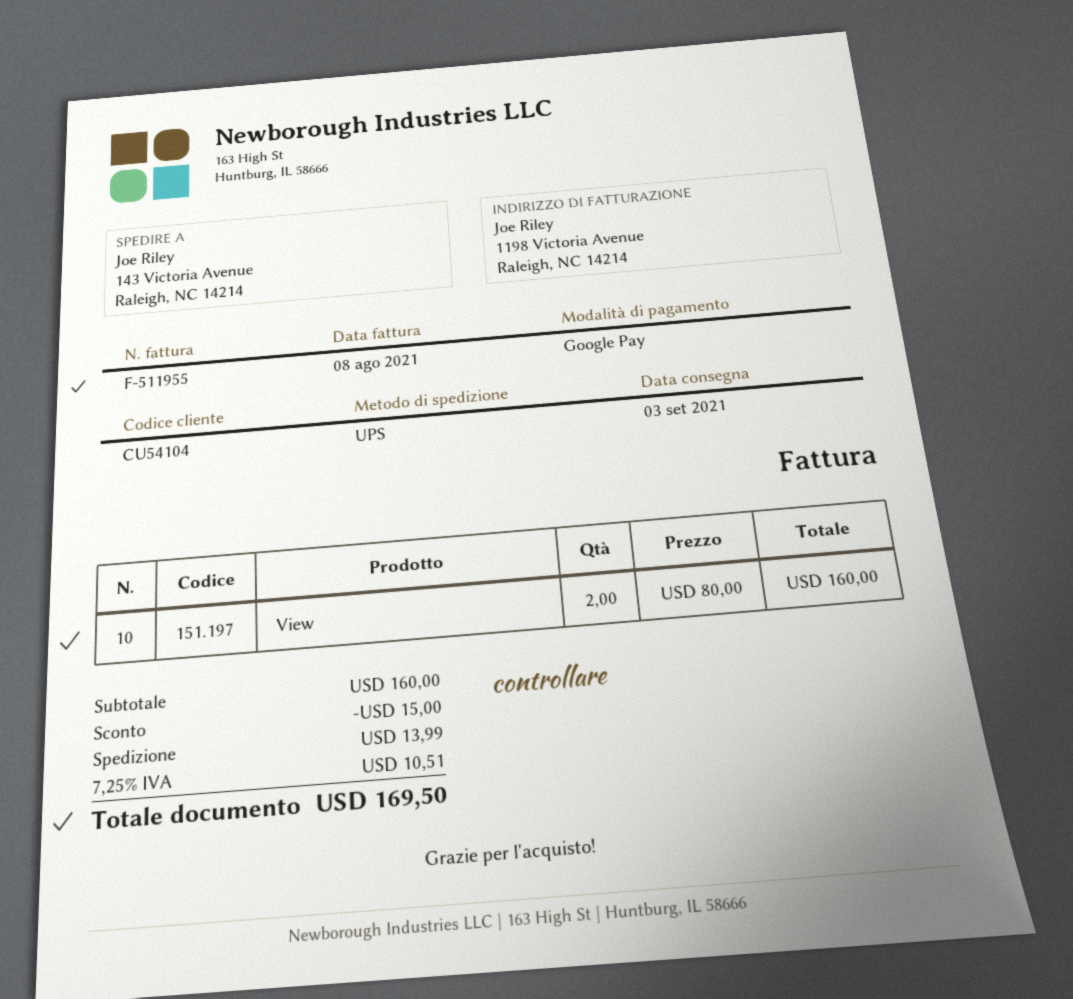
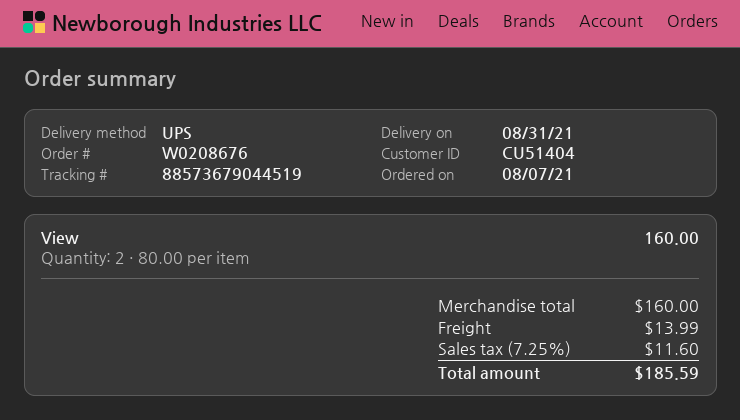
delivery date: 2021-09-03 -> 2021-08-31
customer number: CU54104 -> CU51404
discount: 15.00 -> none
tax: 7.25% = 10.51 -> 7.25% = 11.60
total: 169.50 -> 185.59

